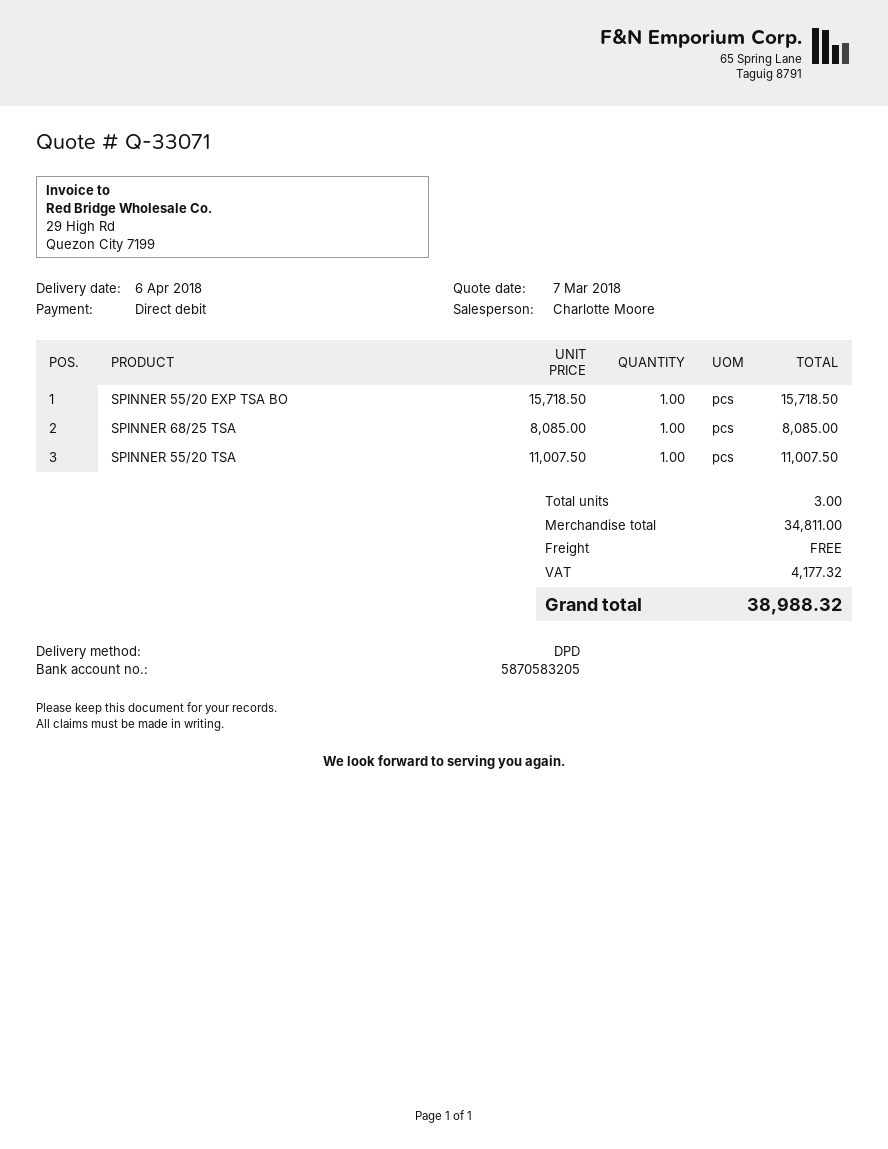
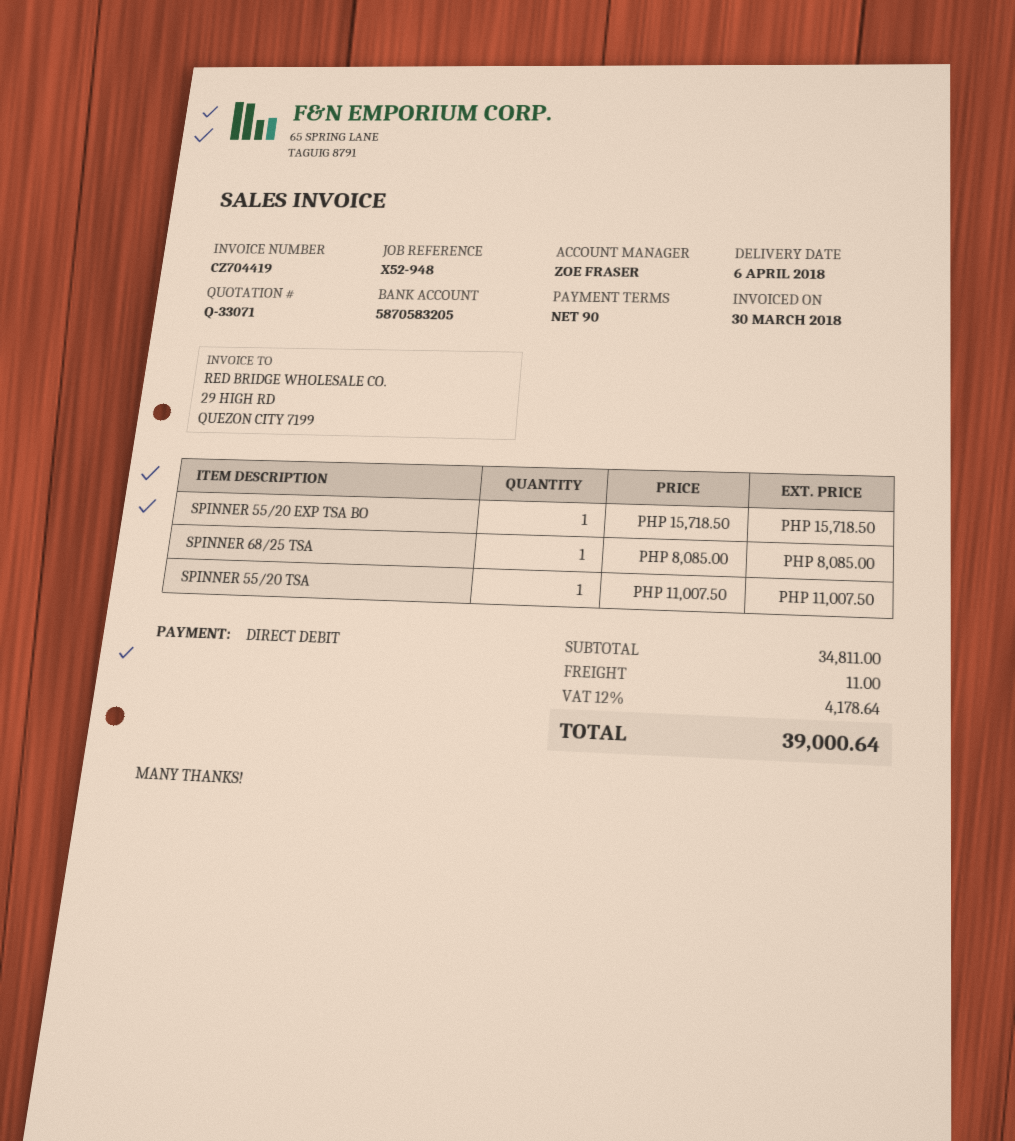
sales rep: Charlotte Moore -> ZOE FRASER
shipping: 0.00 -> 11.00
tax: 4177.32 -> 4178.64
total: 38988.32 -> 39000.64

